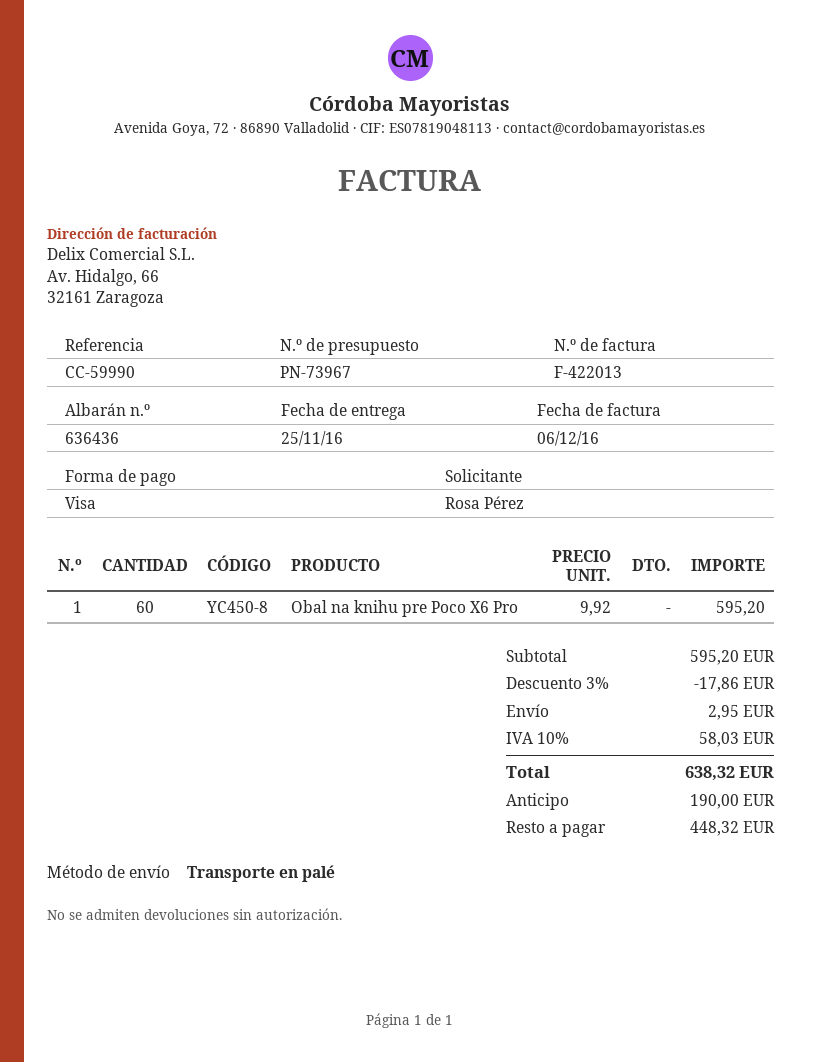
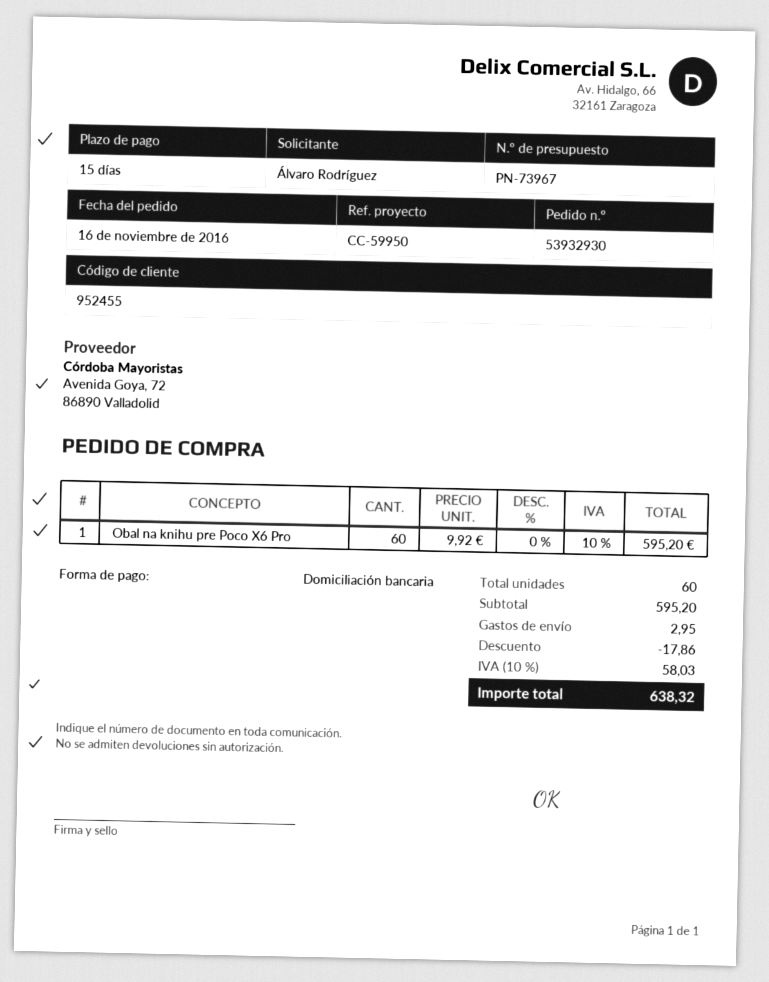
reference: CC-59990 -> CC-59950
ordered by: Rosa Pérez -> Álvaro Rodríguez
payment method: Visa -> direct debit

